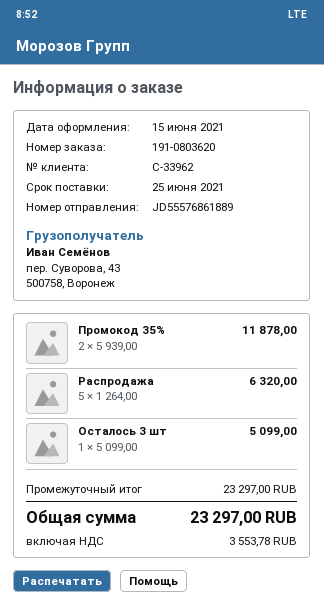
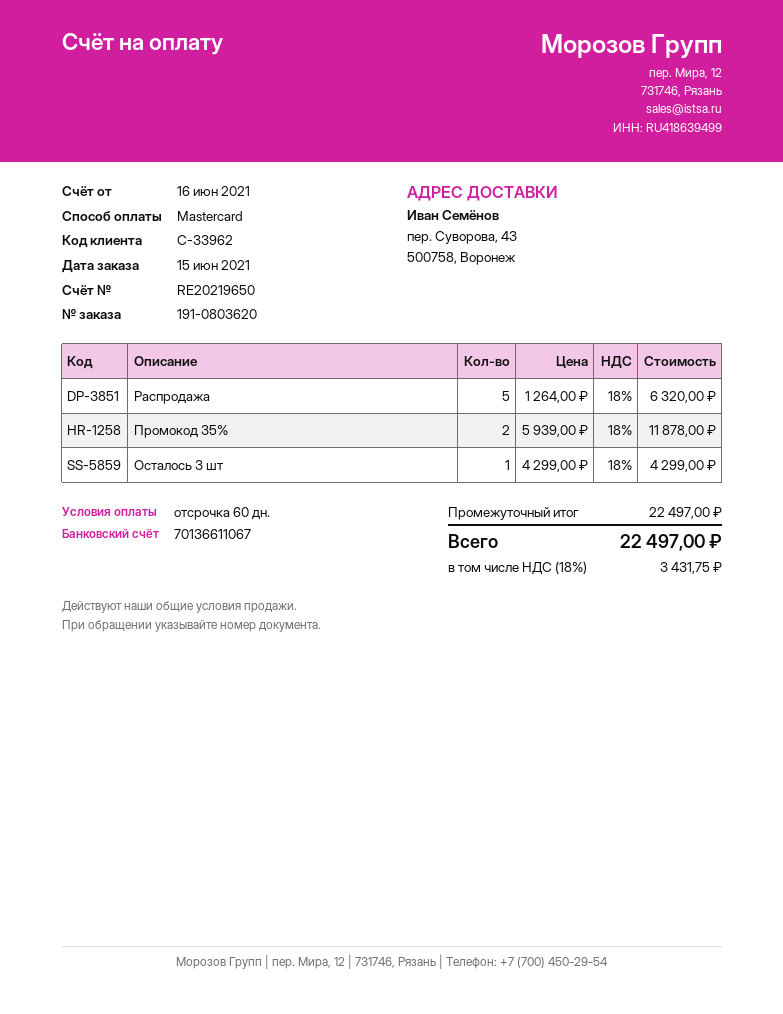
Осталось 3 шт: 1 x 5099.00 = 5099.00 -> 1 x 4299.00 = 4299.00
subtotal: 23297.00 -> 22497.00
tax: 3553.78 -> 3431.75
total: 23297.00 -> 22497.00

